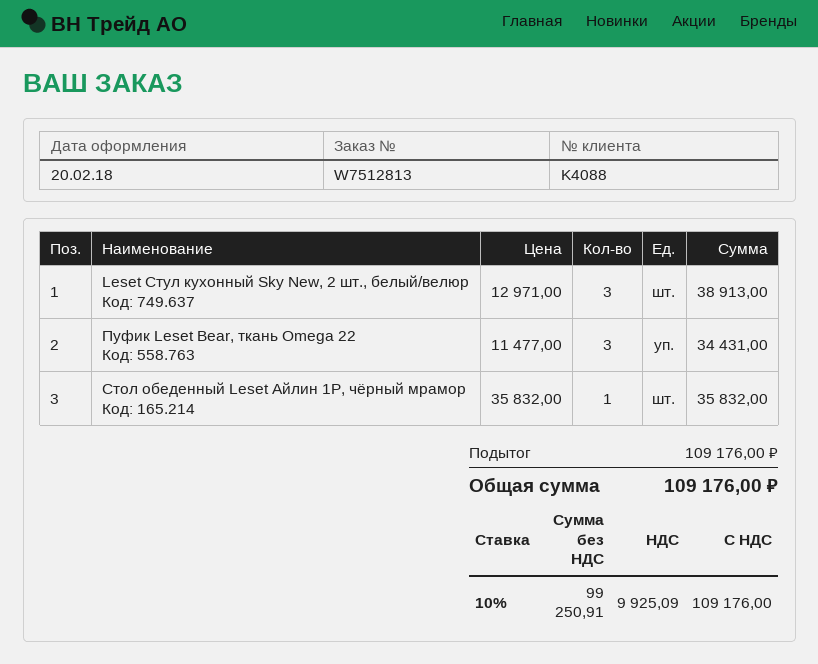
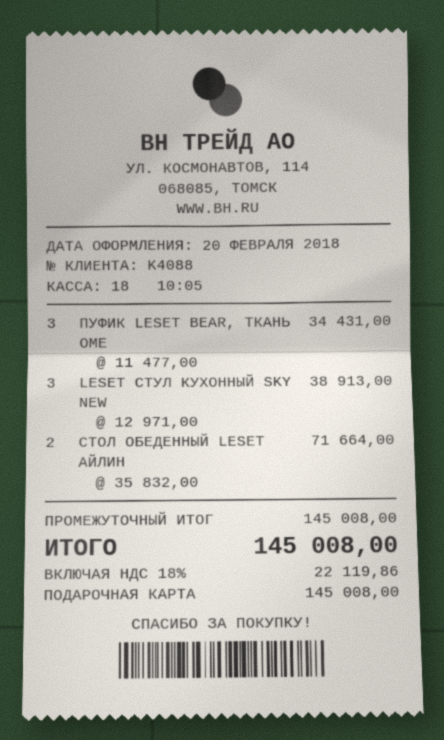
Стол обеденный Leset Айлин 1Р, чёрный мрамор: 1 x 35832.00 = 35832.00 -> 2 x 35832.00 = 71664.00
subtotal: 109176.00 -> 145008.00
tax: 10% = 9925.09 -> 18% = 22119.86
total: 109176.00 -> 145008.00

